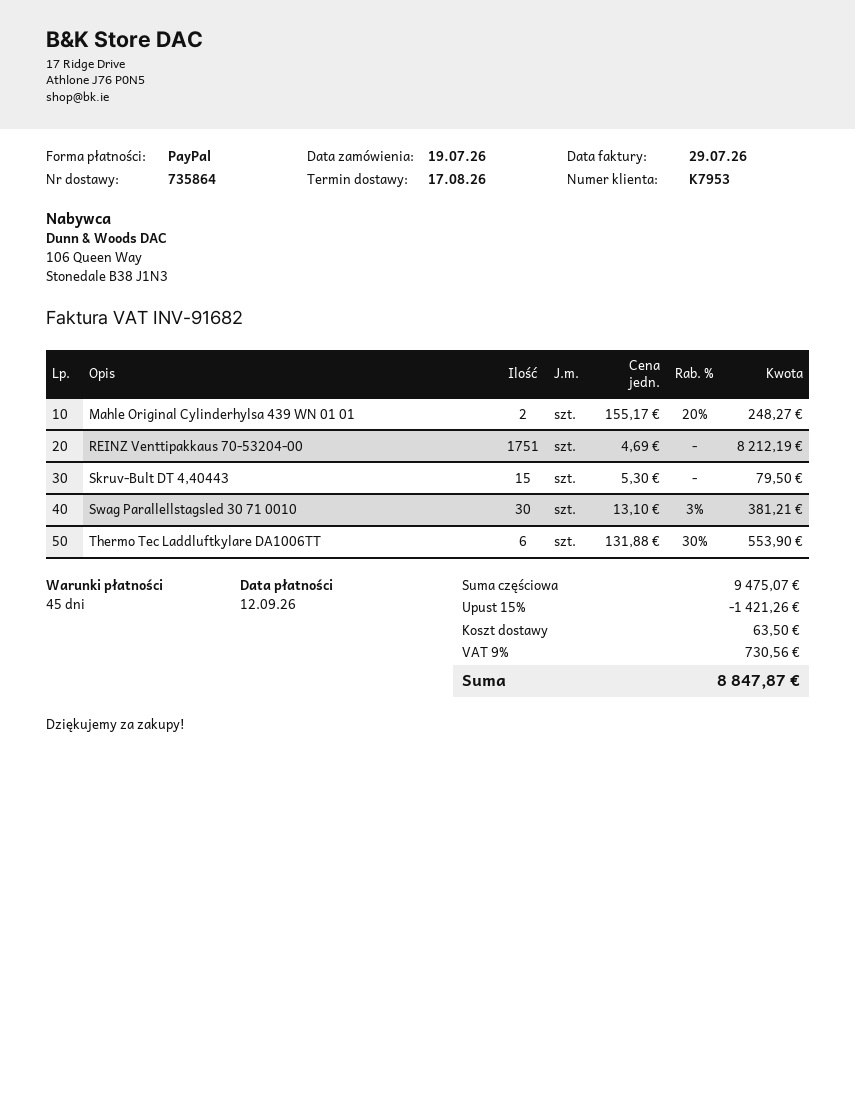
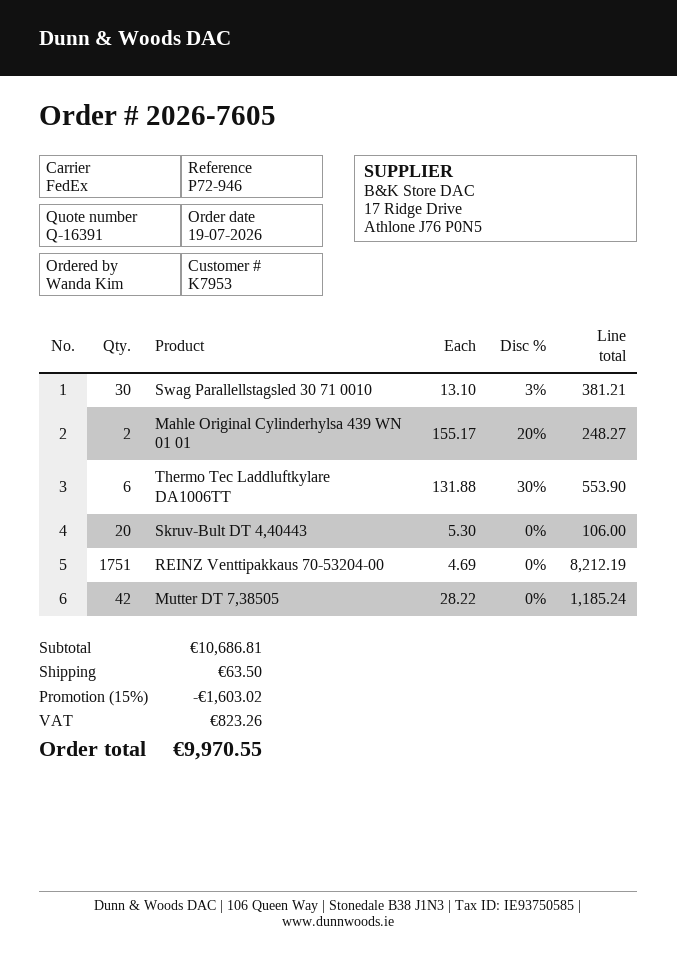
Skruv-Bult DT 4,40443: 15 x 5.30 = 79.50 -> 20 x 5.30 = 106.00
Mutter DT 7,38505: none -> 42 x 28.22 = 1185.24
subtotal: 9475.07 -> 10686.81
discount: 15% = 1421.26 -> 15% = 1603.02
tax: 730.56 -> 823.26
total: 8847.87 -> 9970.55

